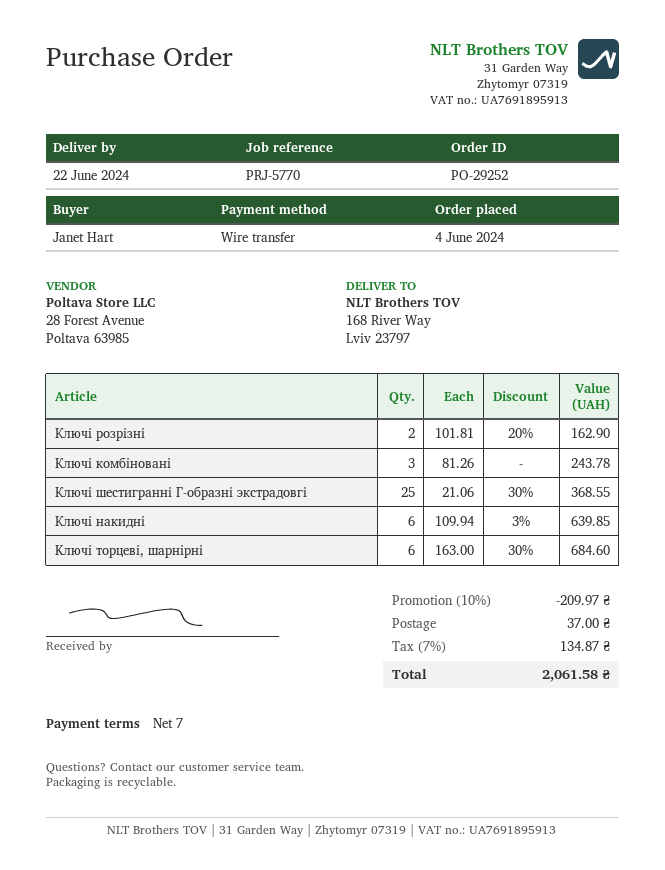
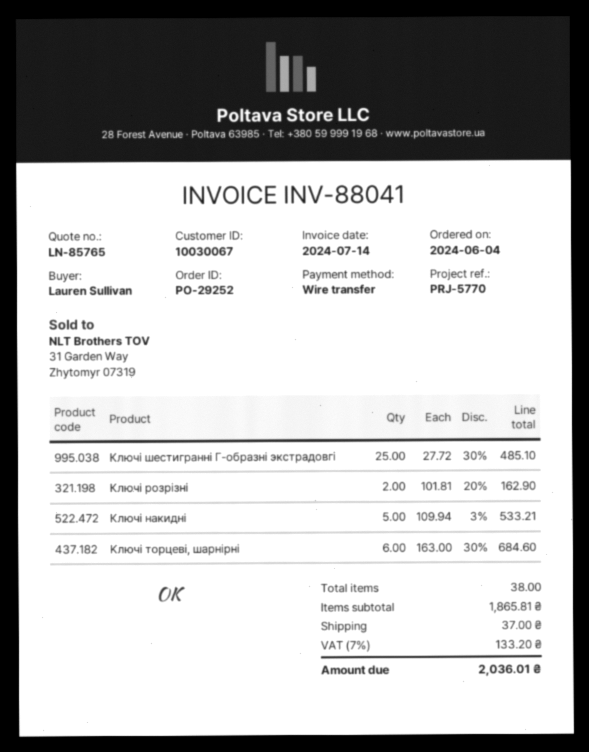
ordered by: Janet Hart -> Lauren Sullivan
Ключі комбіновані: 3 x 81.26 = 243.78 -> none
Ключі шестигранні Г-образні экстрадовгі: 25 x 21.06 - 30% = 368.55 -> 25 x 27.72 - 30% = 485.10
Ключі накидні: 6 x 109.94 - 3% = 639.85 -> 5 x 109.94 - 3% = 533.21
discount: 10% = 209.97 -> none
tax: 7% = 134.87 -> 7% = 133.20
total: 2061.58 -> 2036.01

